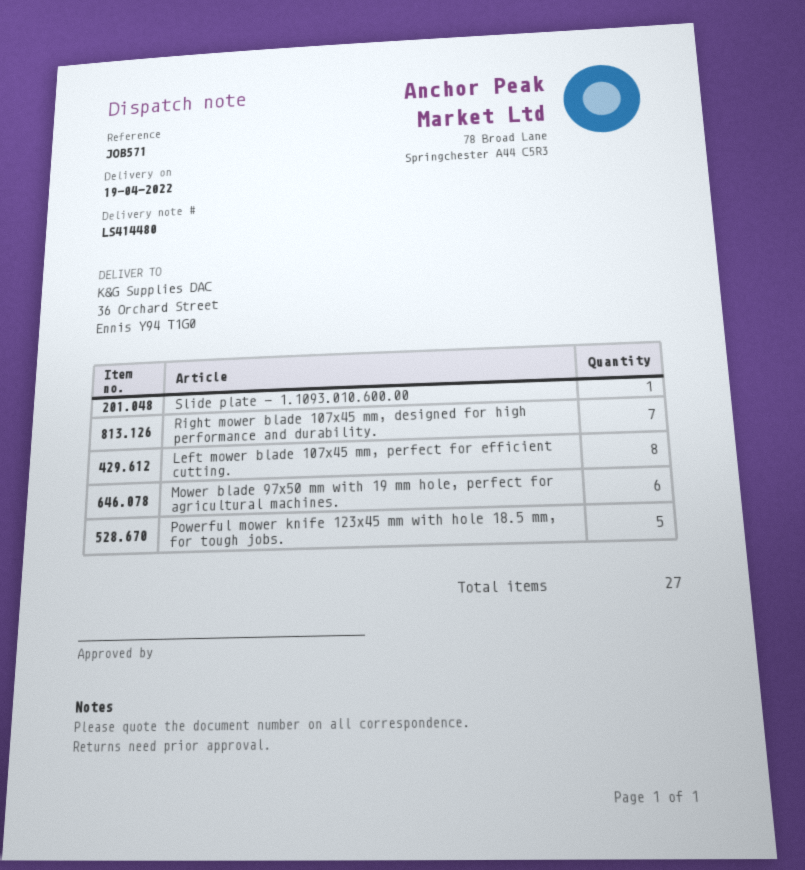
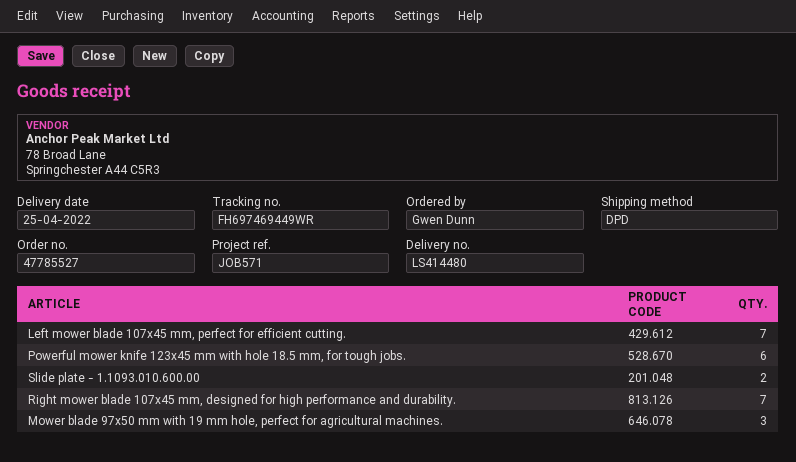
delivery date: 2022-04-19 -> 2022-04-25
Slide plate - 1.1093.010.600.00: 1 -> 2
Left mower blade 107x45 mm, perfect for efficient cutting.: 8 -> 7
Mower blade 97x50 mm with 19 mm hole, perfect for agricultural machines.: 6 -> 3
Powerful mower knife 123x45 mm with hole 18.5 mm, for tough jobs.: 5 -> 6

